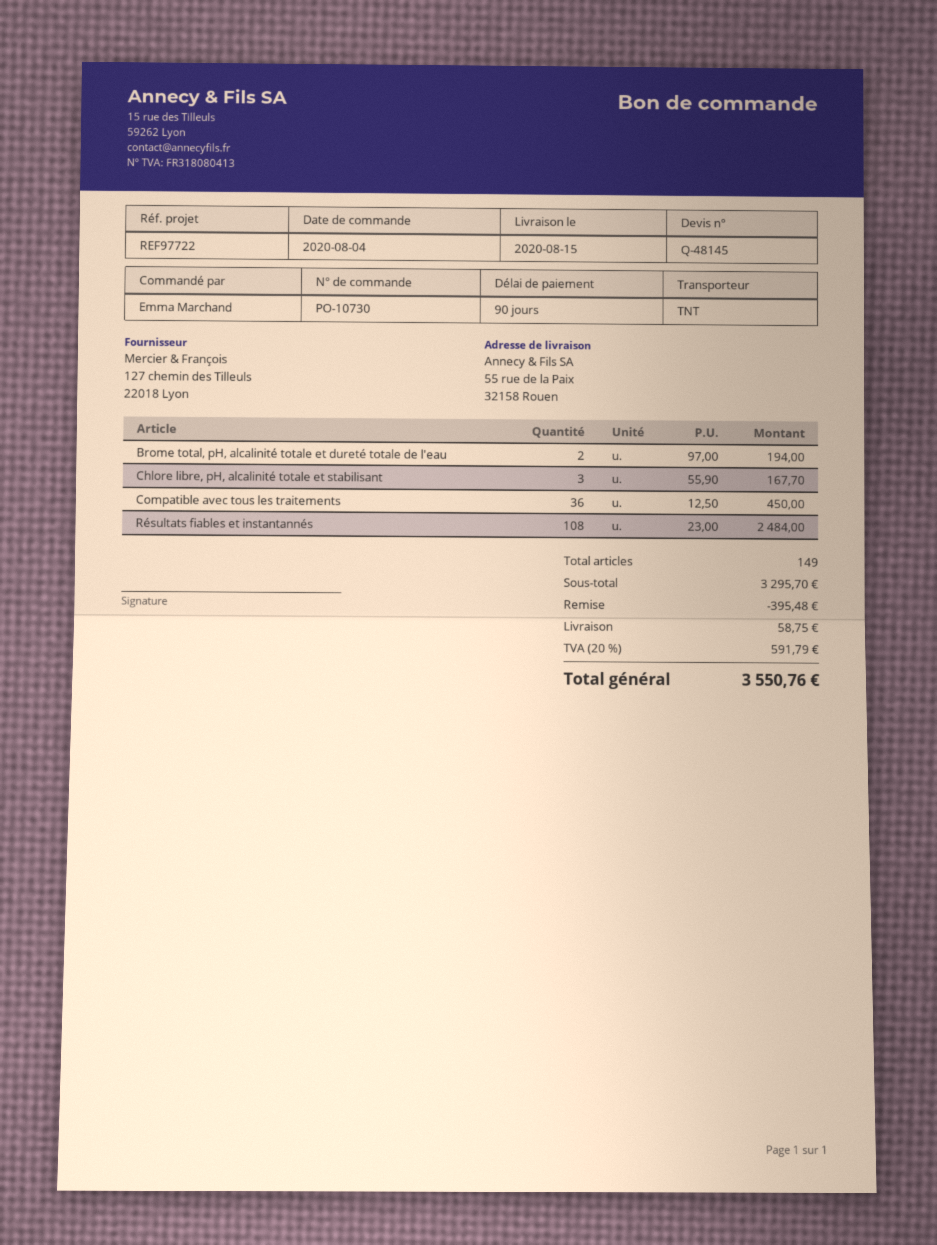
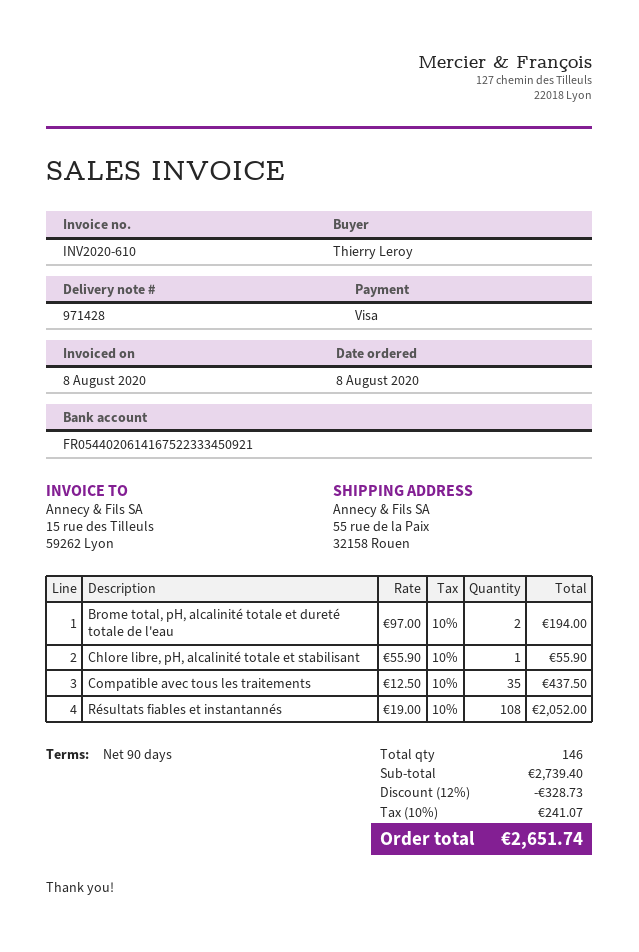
order date: 2020-08-04 -> 2020-08-08
ordered by: Emma Marchand -> Thierry Leroy
Chlore libre, pH, alcalinité totale et stabilisant: 3 x 55.90 = 167.70 -> 1 x 55.90 = 55.90
Compatible avec tous les traitements: 36 x 12.50 = 450.00 -> 35 x 12.50 = 437.50
Résultats fiables et instantannés: 108 x 23.00 = 2484.00 -> 108 x 19.00 = 2052.00
total quantity: 149 -> 146
subtotal: 3295.70 -> 2739.40
discount: 395.48 -> 328.73
shipping: 58.75 -> none
tax: 20% = 591.79 -> 10% = 241.07
total: 3550.76 -> 2651.74

